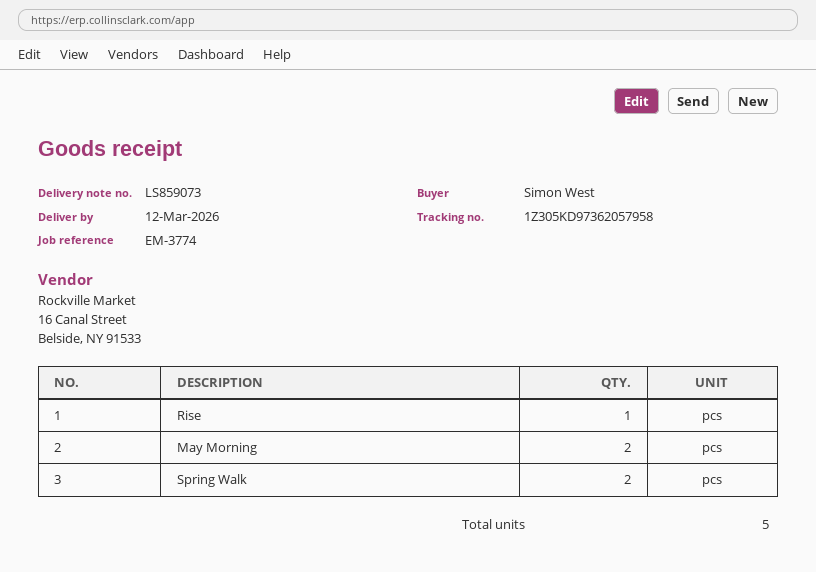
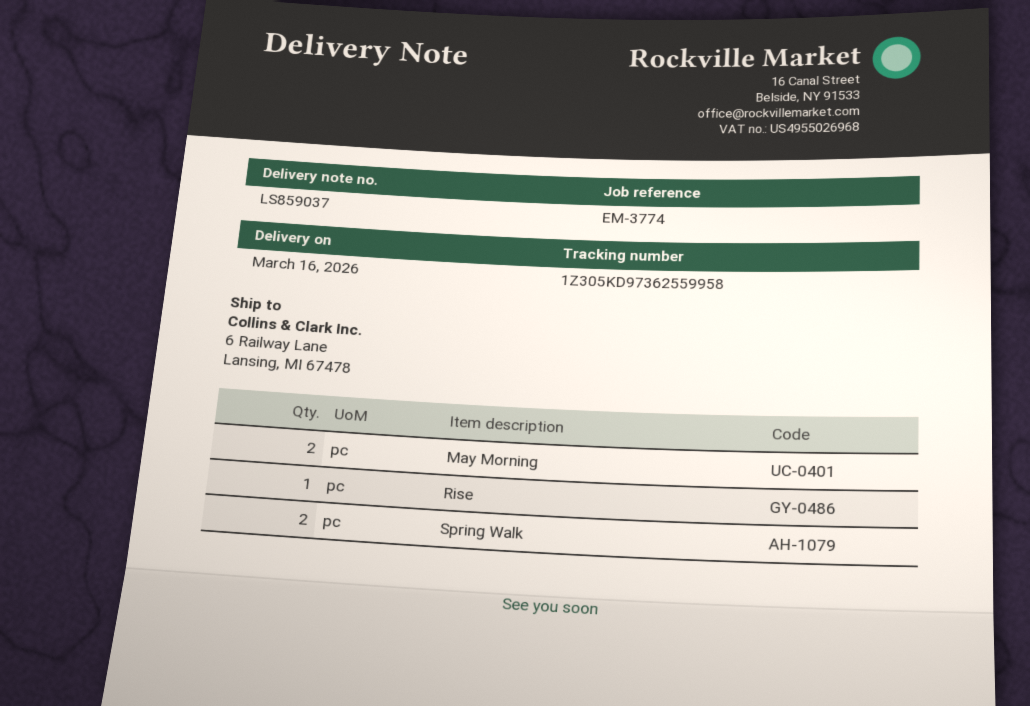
delivery note number: LS859073 -> LS859037
delivery date: 2026-03-12 -> 2026-03-16
tracking number: 1Z305KD97362057958 -> 1Z305KD97362559958

